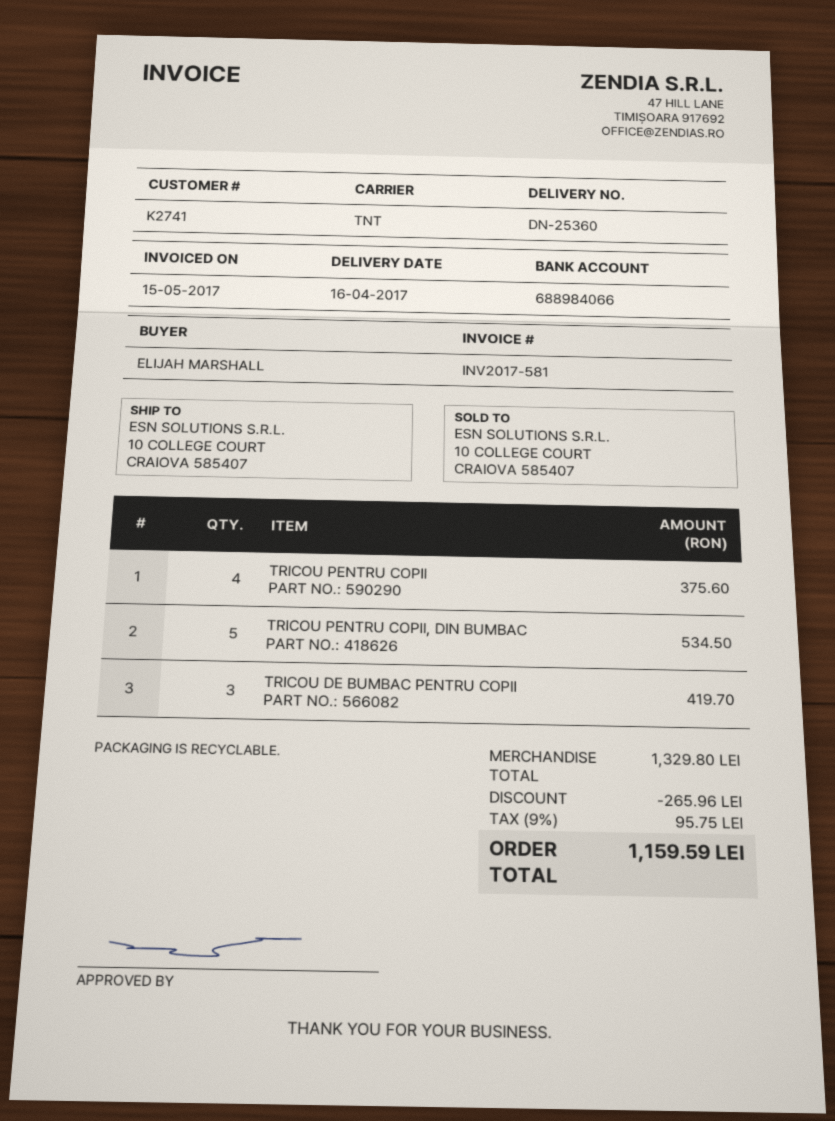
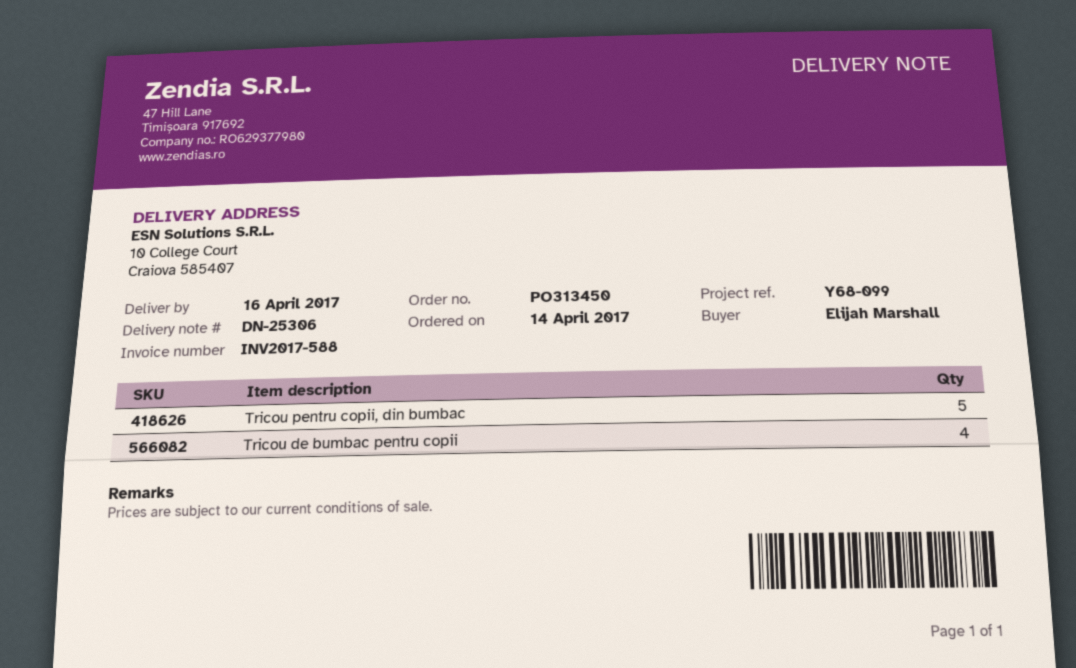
delivery note number: DN-25360 -> DN-25306
invoice number: INV2017-581 -> INV2017-588
TRICOU PENTRU COPII: 4 -> none
TRICOU DE BUMBAC PENTRU COPII: 3 -> 4

